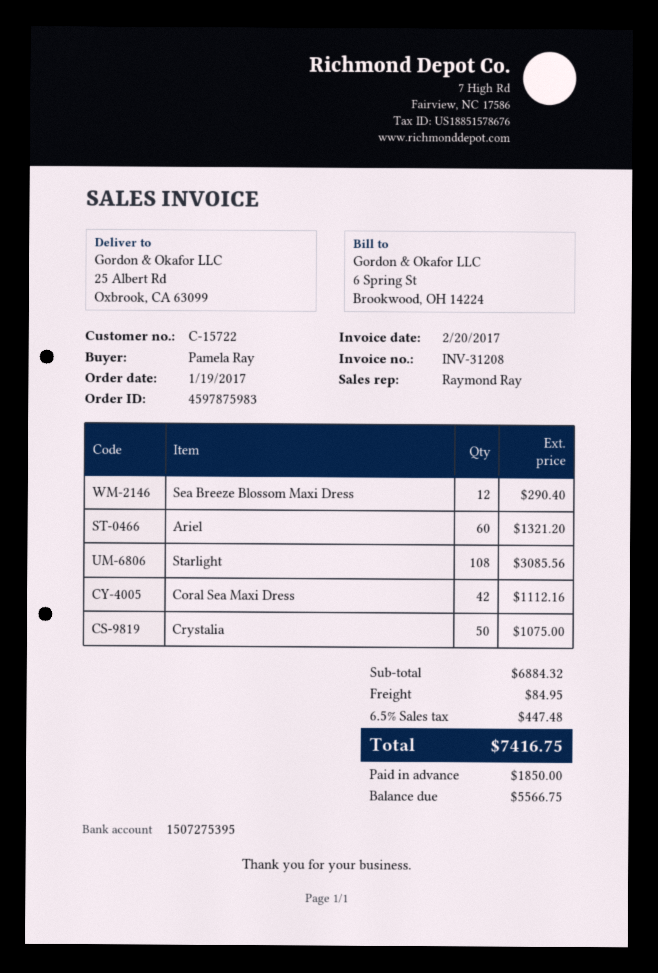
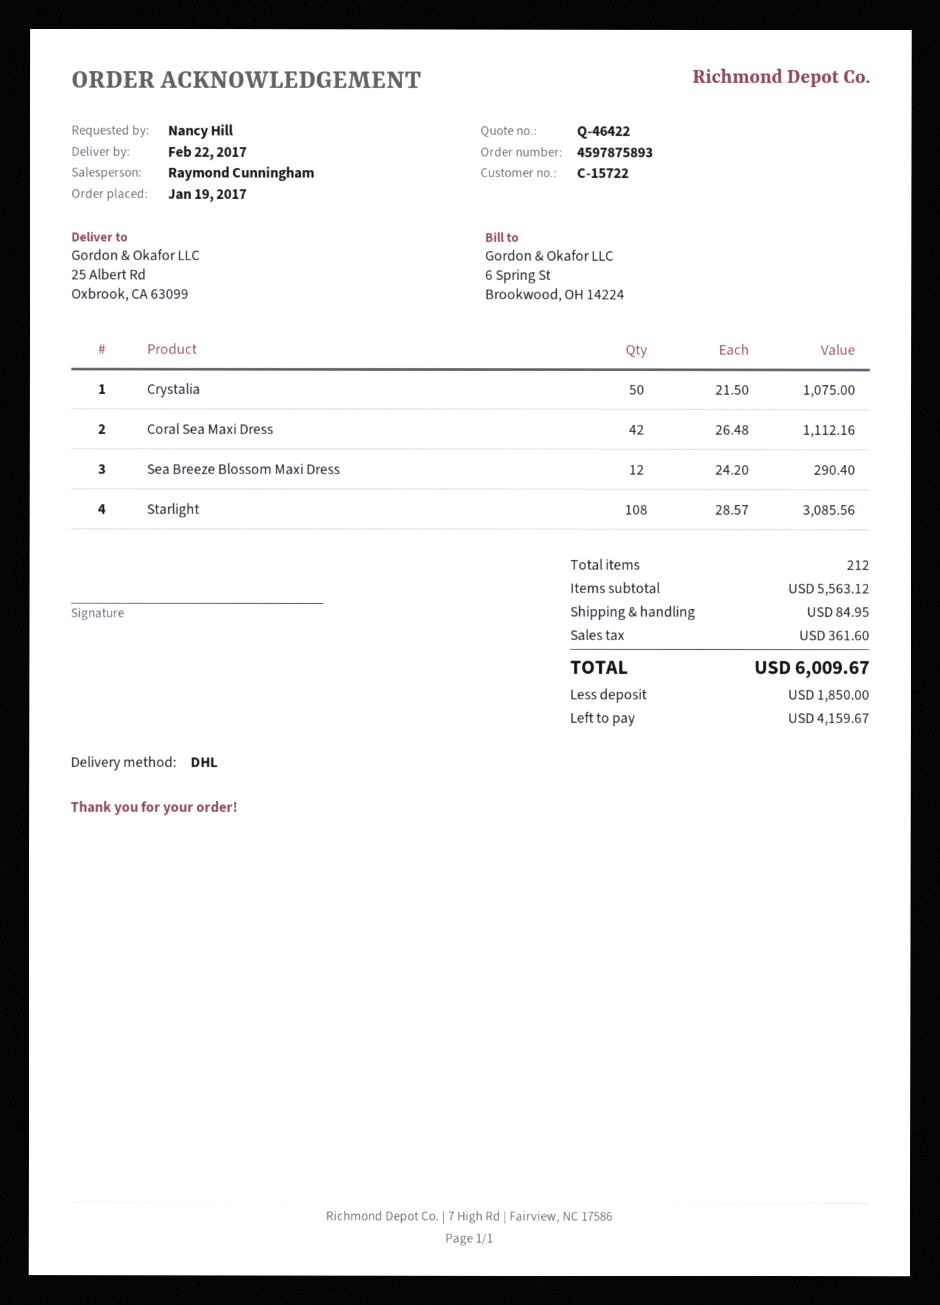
order number: 4597875983 -> 4597875893
ordered by: Pamela Ray -> Nancy Hill
sales rep: Raymond Ray -> Raymond Cunningham
Ariel: 60 for 1321.20 -> none
subtotal: 6884.32 -> 5563.12
tax: 447.48 -> 361.60
total: 7416.75 -> 6009.67
balance: 5566.75 -> 4159.67

